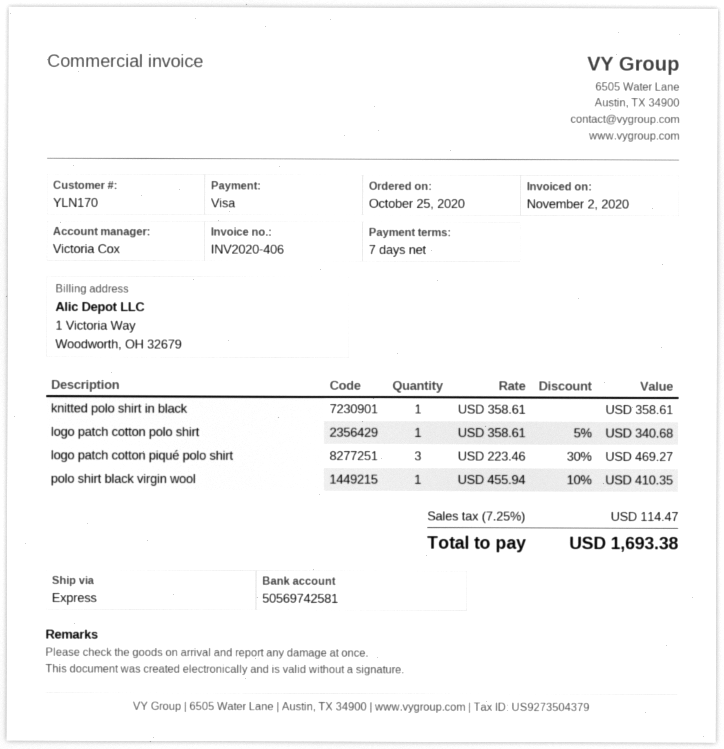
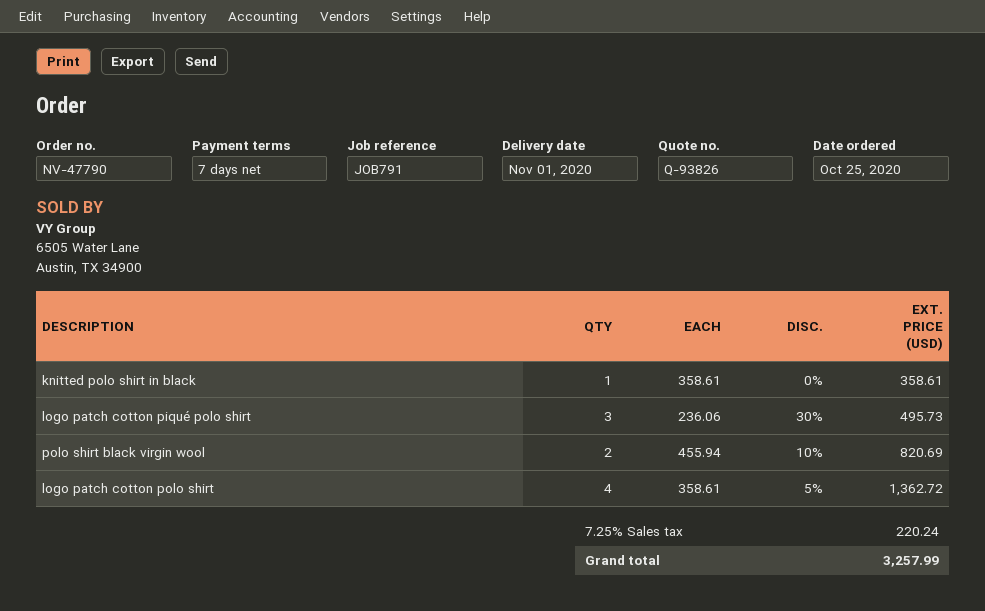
logo patch cotton polo shirt: 1 x 358.61 - 5% = 340.68 -> 4 x 358.61 - 5% = 1362.72
logo patch cotton piqué polo shirt: 3 x 223.46 - 30% = 469.27 -> 3 x 236.06 - 30% = 495.73
polo shirt black virgin wool: 1 x 455.94 - 10% = 410.35 -> 2 x 455.94 - 10% = 820.69
tax: 7.25% = 114.47 -> 7.25% = 220.24
total: 1693.38 -> 3257.99

